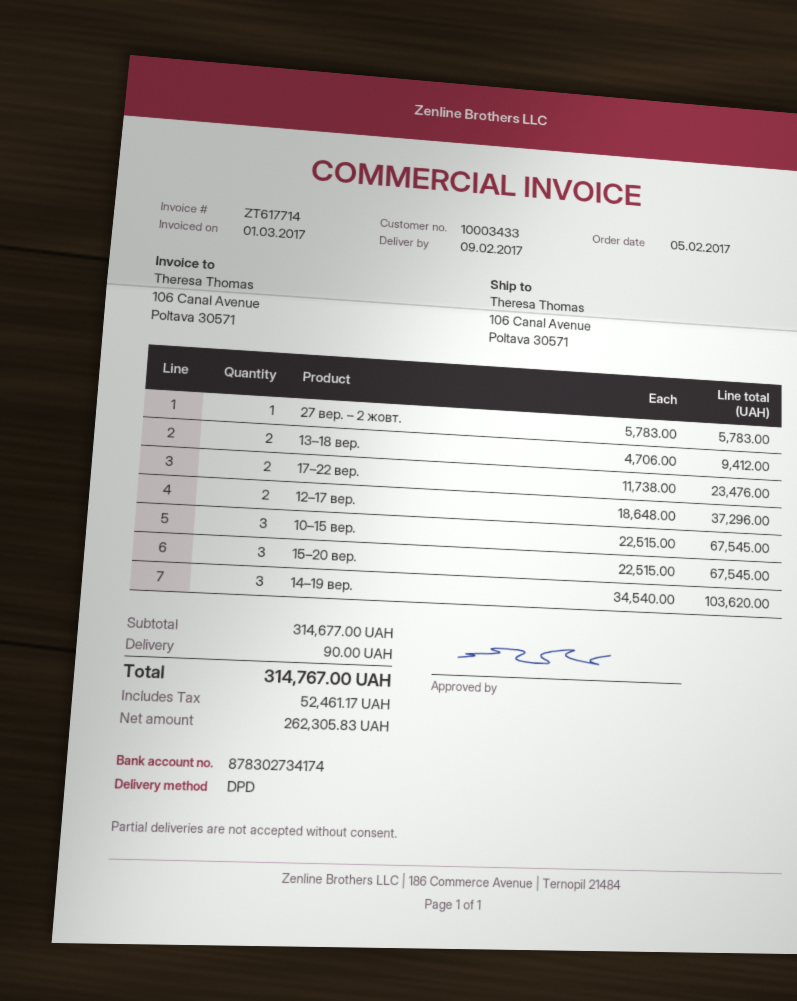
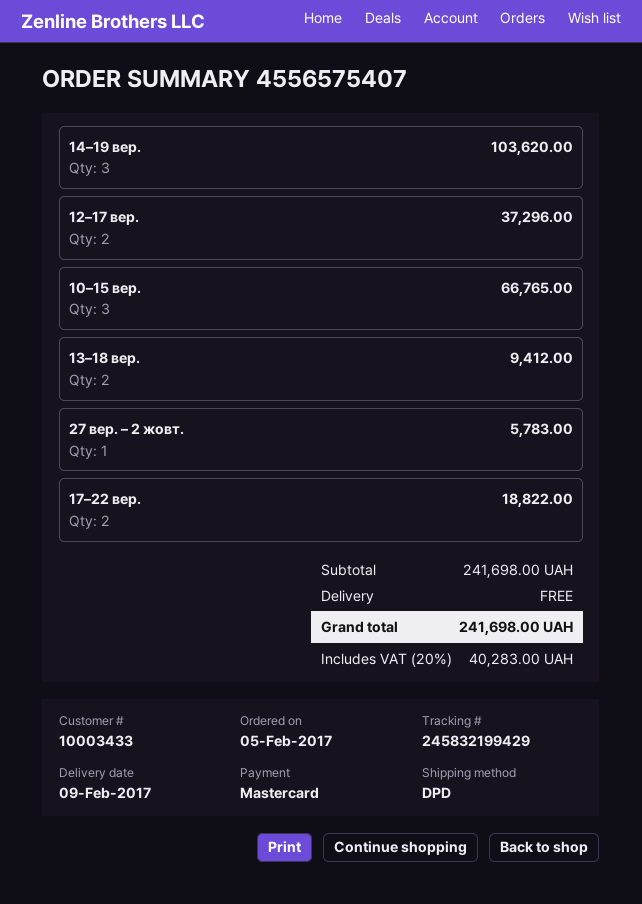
17–22 вер.: 2 for 23476.00 -> 2 for 18822.00
10–15 вер.: 3 for 67545.00 -> 3 for 66765.00
15–20 вер.: 3 for 67545.00 -> none
subtotal: 314677.00 -> 241698.00
shipping: 90.00 -> 0.00
tax: 52461.17 -> 40283.00
total: 314767.00 -> 241698.00

